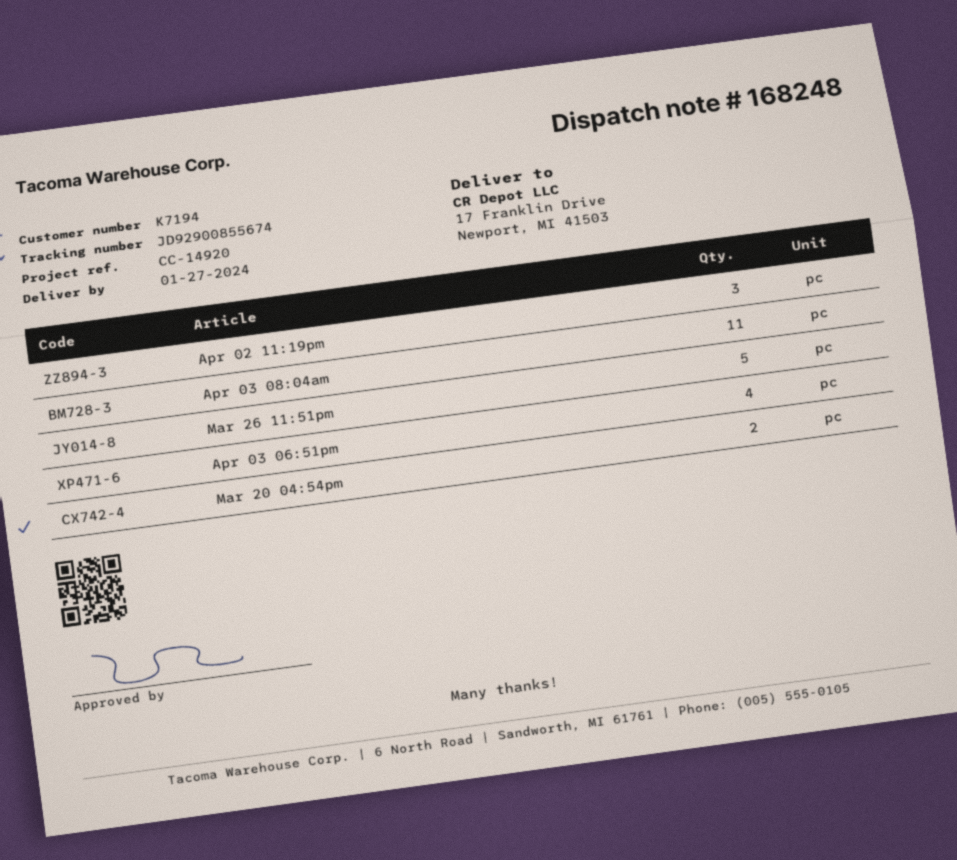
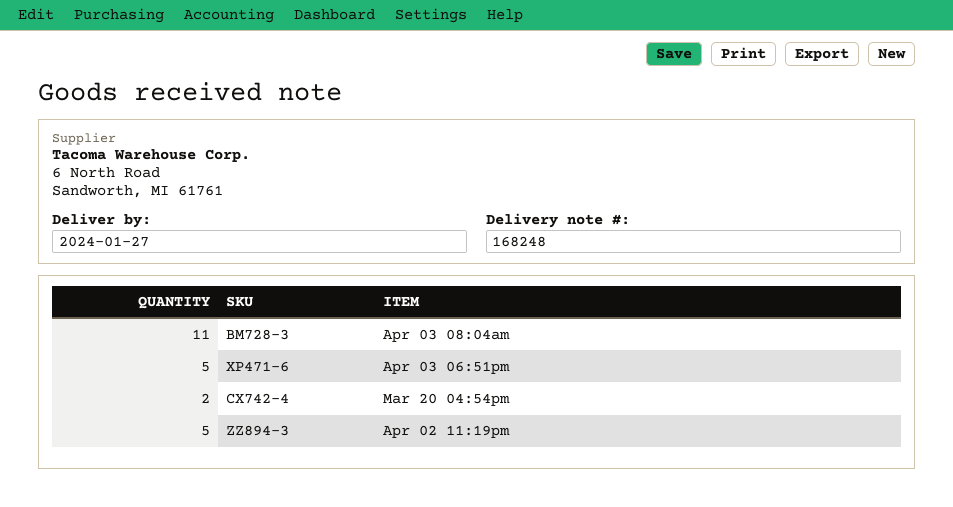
Apr 02 11:19pm: 3 -> 5
Mar 26 11:51pm: 5 -> none
Apr 03 06:51pm: 4 -> 5

